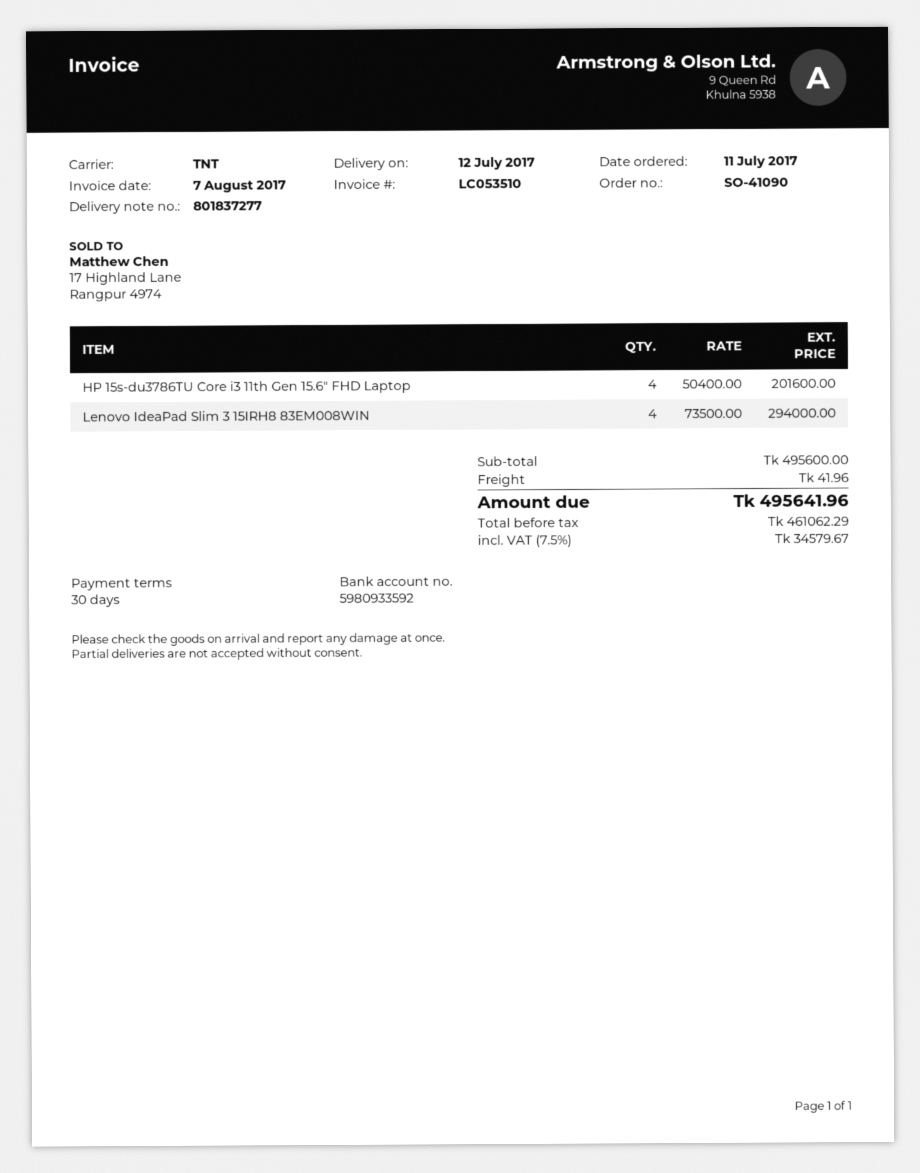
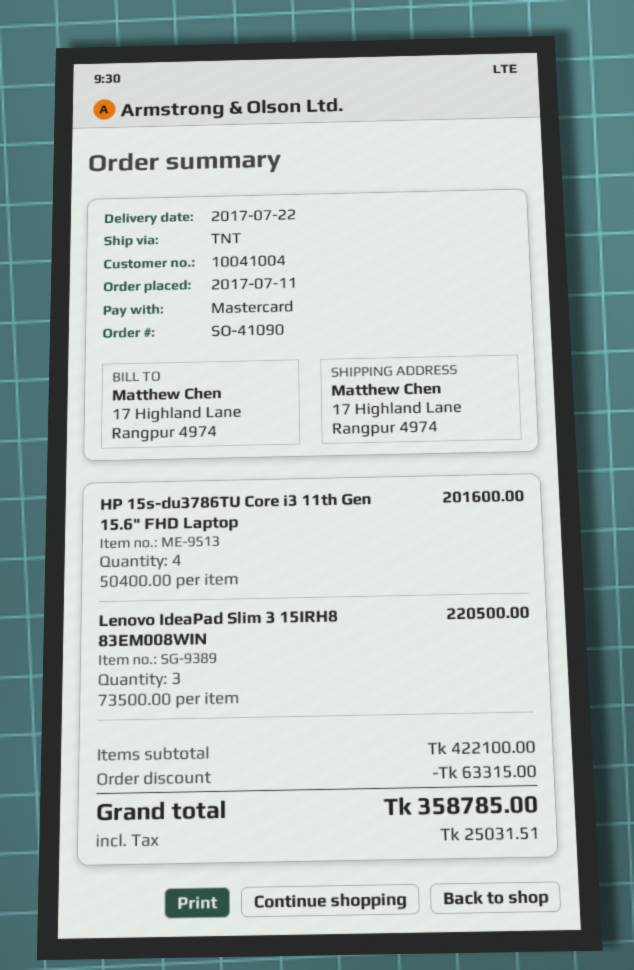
delivery date: 2017-07-12 -> 2017-07-22
Lenovo IdeaPad Slim 3 15IRH8 83EM008WIN: 4 x 73500.00 = 294000.00 -> 3 x 73500.00 = 220500.00
subtotal: 495600.00 -> 422100.00
discount: none -> 63315.00
shipping: 41.96 -> none
tax: 34579.67 -> 25031.51
total: 495641.96 -> 358785.00

